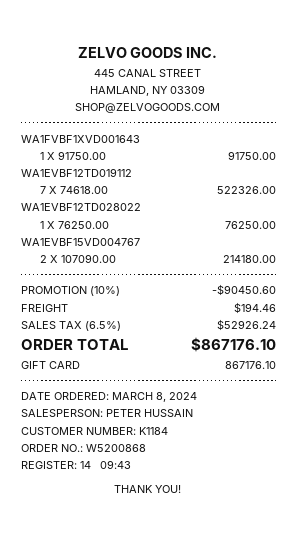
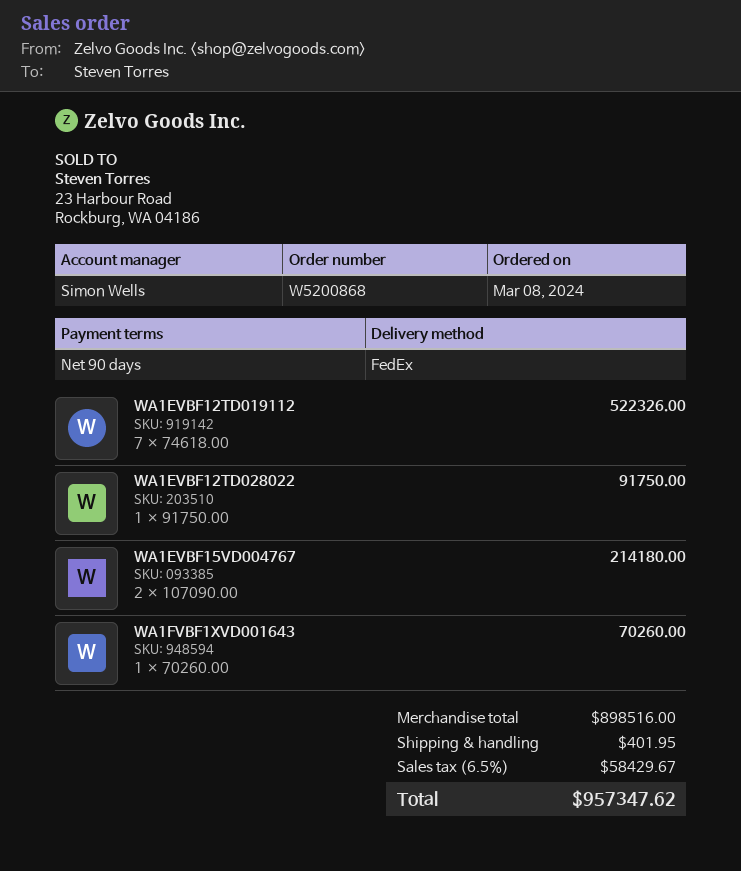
sales rep: PETER HUSSAIN -> Simon Wells
WA1FVBF1XVD001643: 1 x 91750.00 = 91750.00 -> 1 x 70260.00 = 70260.00
WA1EVBF12TD028022: 1 x 76250.00 = 76250.00 -> 1 x 91750.00 = 91750.00
discount: 10% = 90450.60 -> none
shipping: 194.46 -> 401.95
tax: 6.5% = 52926.24 -> 6.5% = 58429.67
total: 867176.10 -> 957347.62

